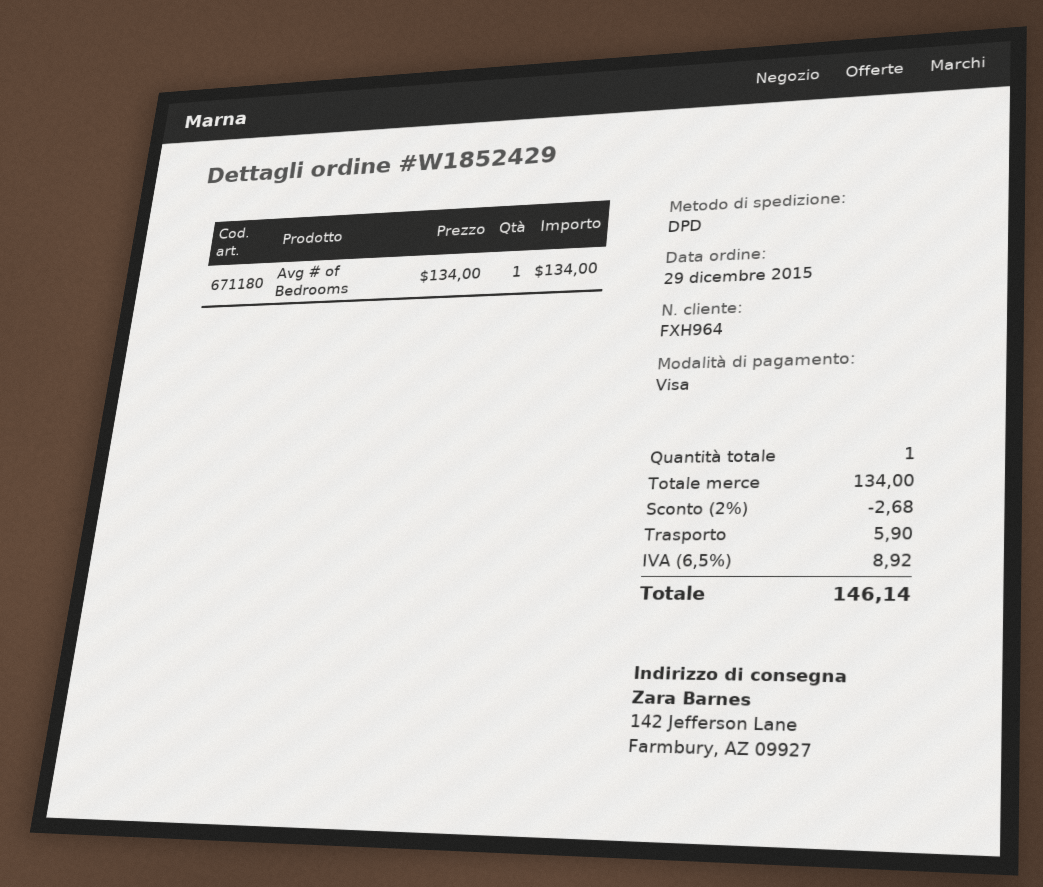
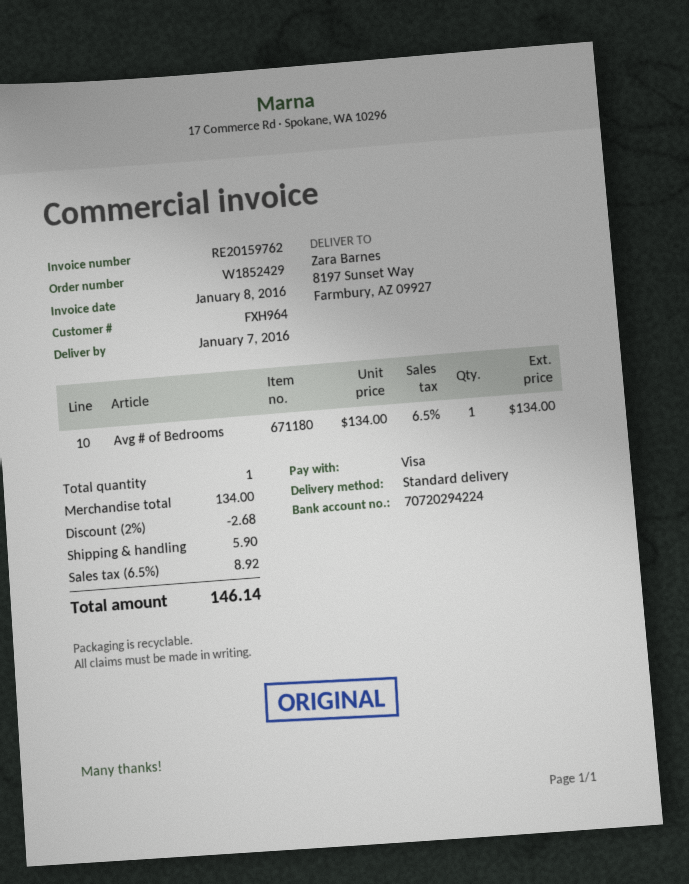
shipping method: DPD -> standard
ship to: 142 Jefferson Lane, Farmbury, AZ 09927 -> 8197 Sunset Way, Farmbury, AZ 09927

